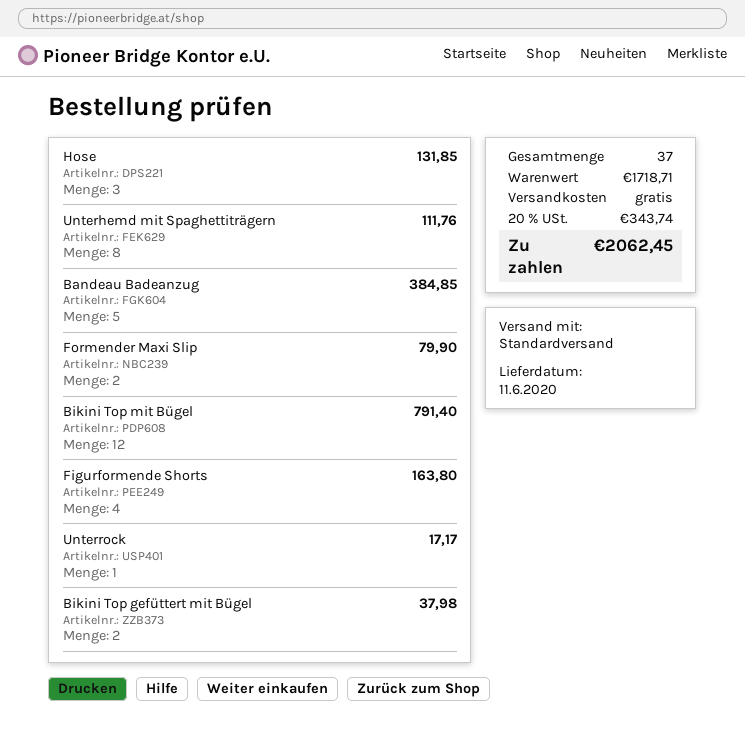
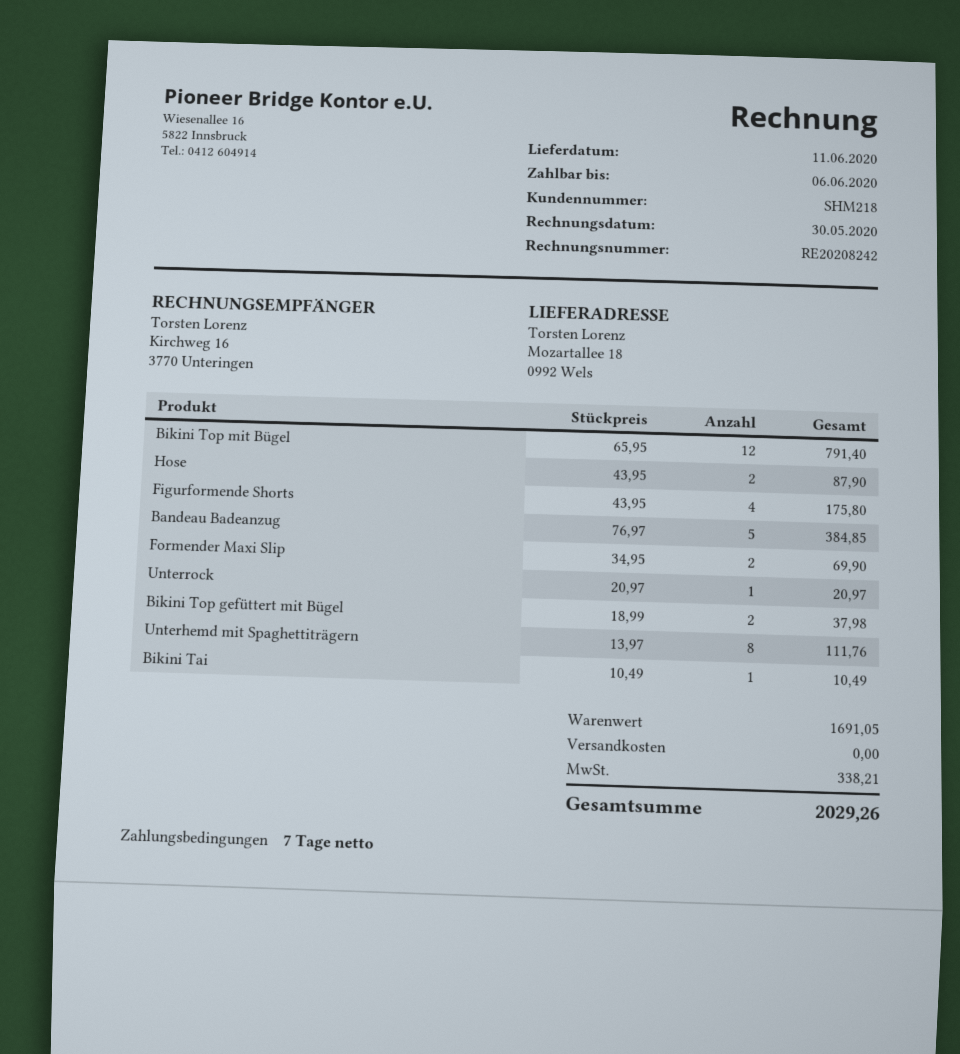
Hose: 3 for 131.85 -> 2 for 87.90
Formender Maxi Slip: 2 for 79.90 -> 2 for 69.90
Figurformende Shorts: 4 for 163.80 -> 4 for 175.80
Unterrock: 1 for 17.17 -> 1 for 20.97
Bikini Tai: none -> 1 for 10.49
subtotal: 1718.71 -> 1691.05
tax: 343.74 -> 338.21
total: 2062.45 -> 2029.26

